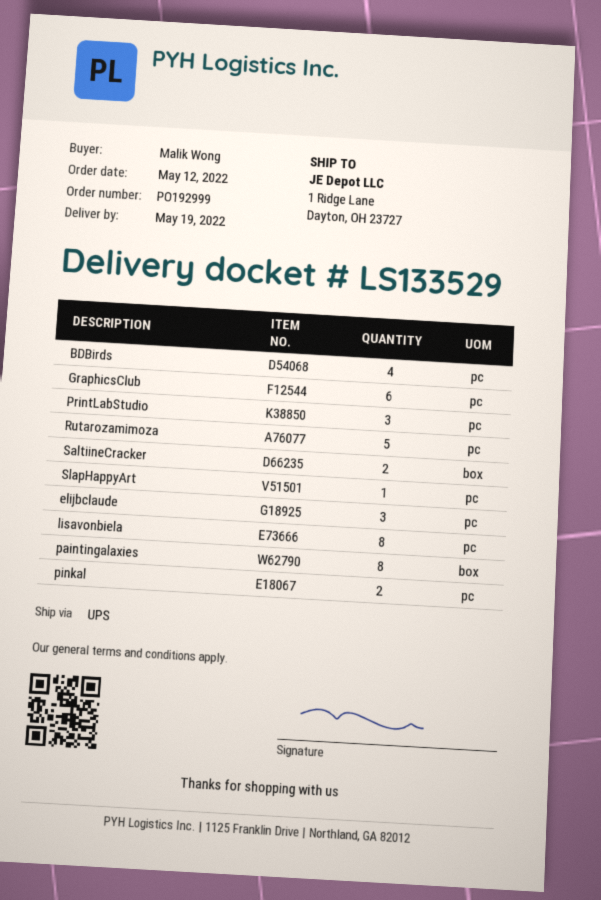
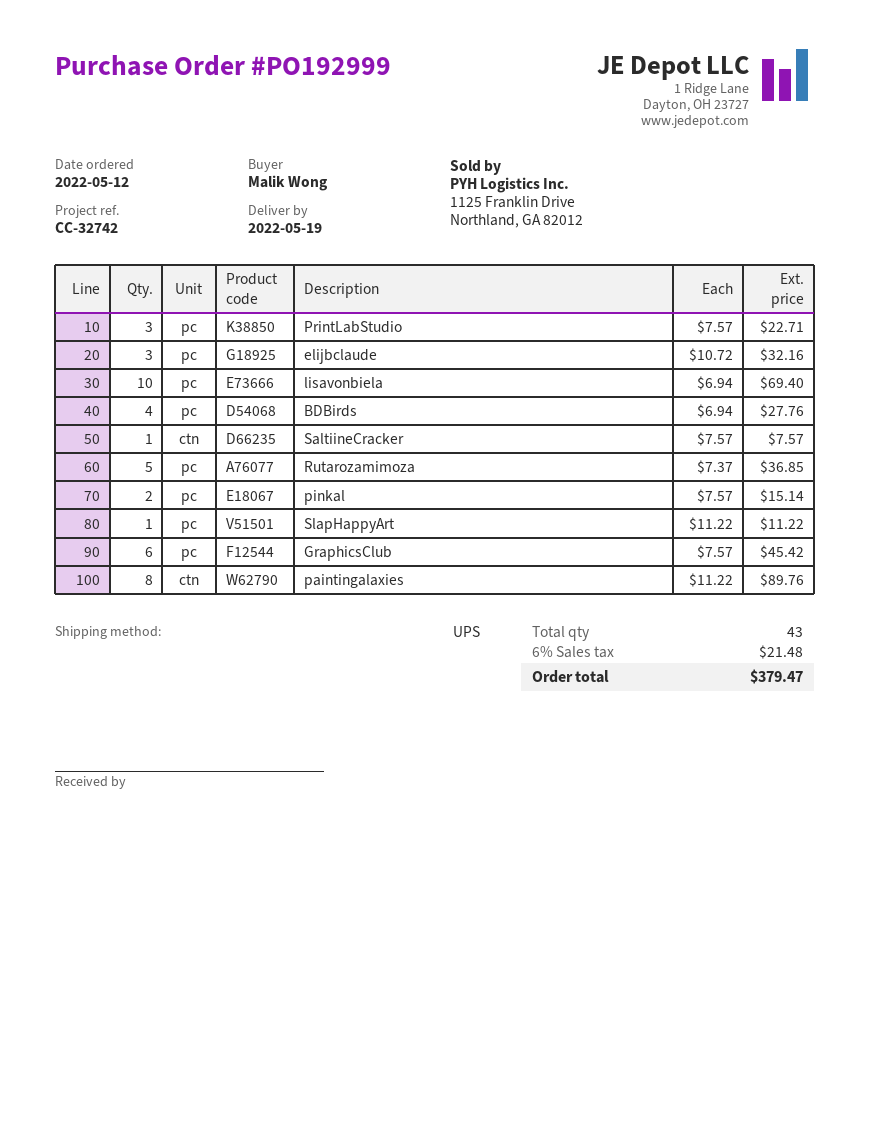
SaltiineCracker: 2 -> 1
lisavonbiela: 8 -> 10

